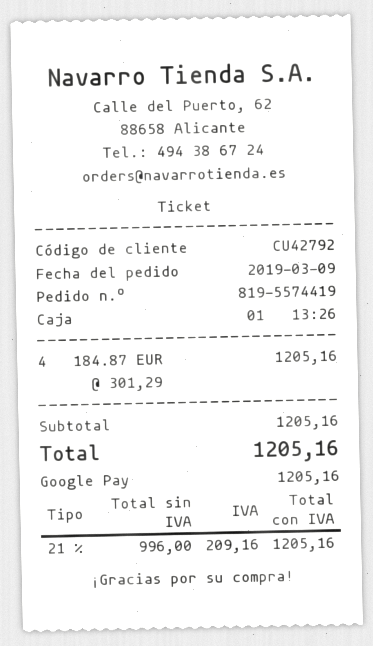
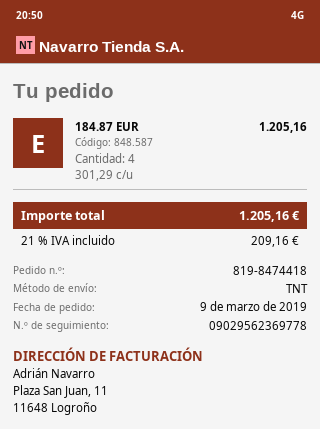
order number: 819-5574419 -> 819-8474418

